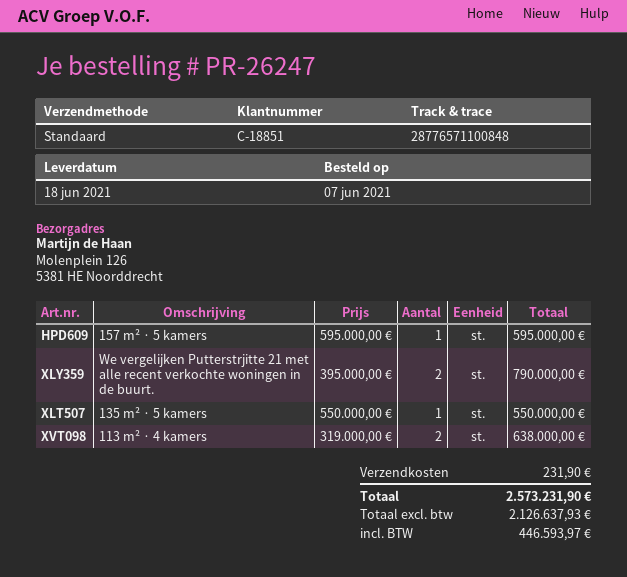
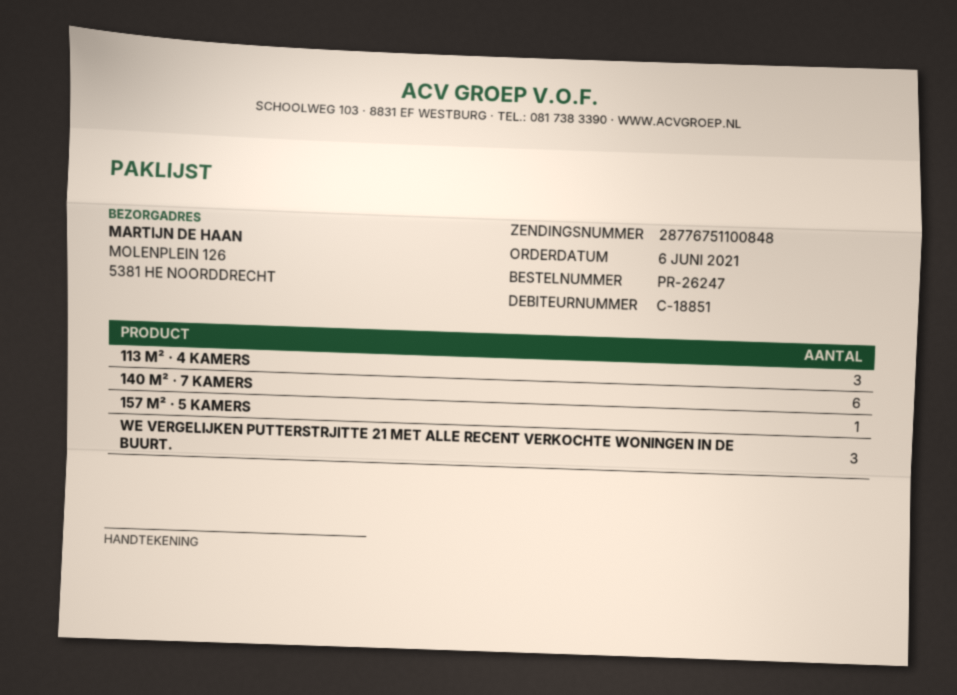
order date: 2021-06-07 -> 2021-06-06
tracking number: 28776571100848 -> 28776751100848
We vergelijken Putterstrjitte 21 met alle recent verkochte woningen in de buurt.: 2 -> 3
135 m² · 5 kamers: 1 -> none
113 m² · 4 kamers: 2 -> 3
140 M² · 7 KAMERS: none -> 6

